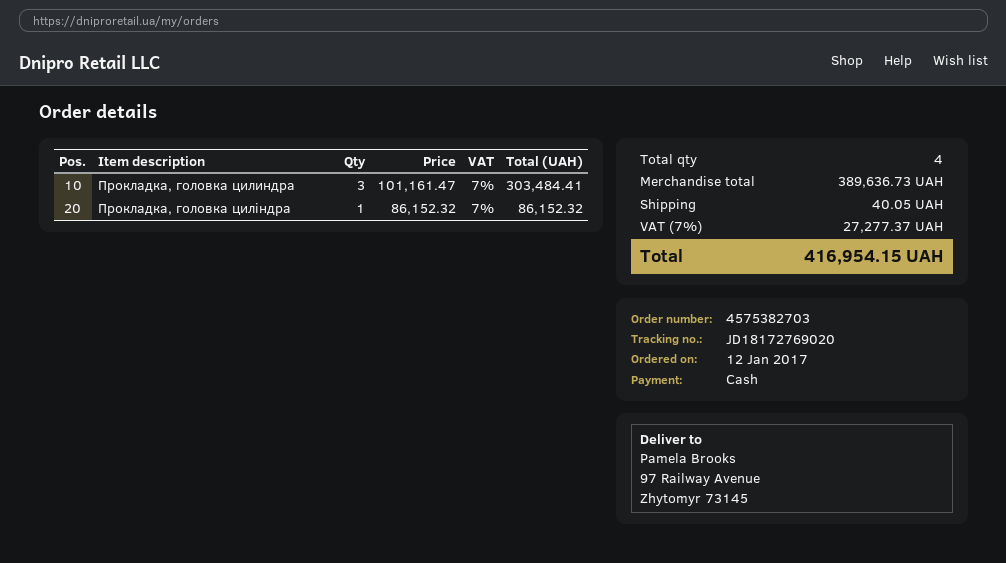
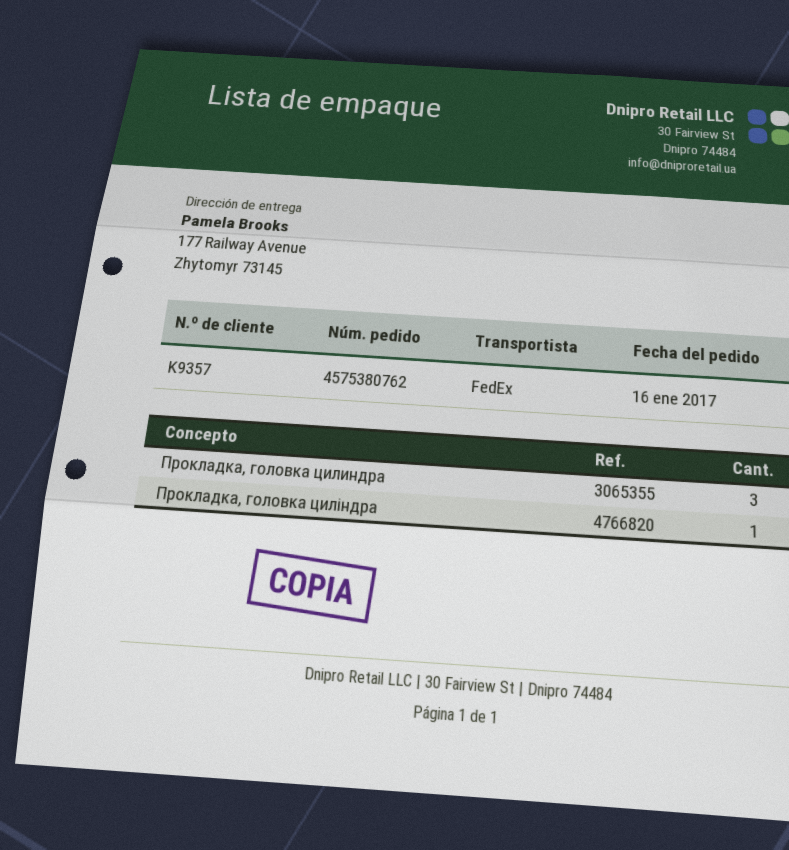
order number: 4575382703 -> 4575380762
order date: 2017-01-12 -> 2017-01-16
ship to: 97 Railway Avenue, Zhytomyr 73145 -> 177 Railway Avenue, Zhytomyr 73145

